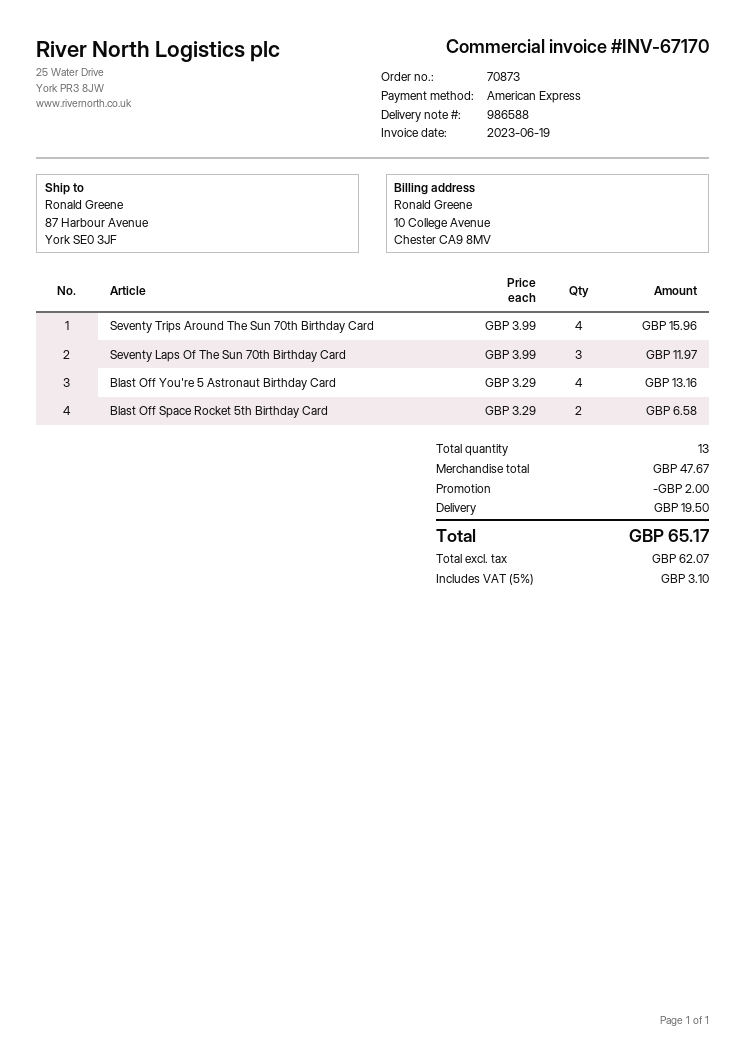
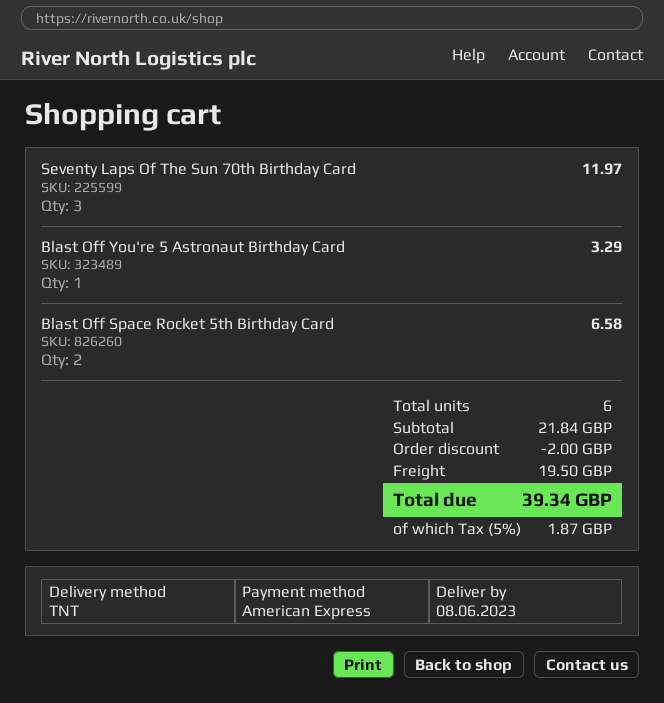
Seventy Trips Around The Sun 70th Birthday Card: 4 for 15.96 -> none
Blast Off You're 5 Astronaut Birthday Card: 4 for 13.16 -> 1 for 3.29
total quantity: 13 -> 6
subtotal: 47.67 -> 21.84
tax: 5% = 3.10 -> 5% = 1.87
total: 65.17 -> 39.34

